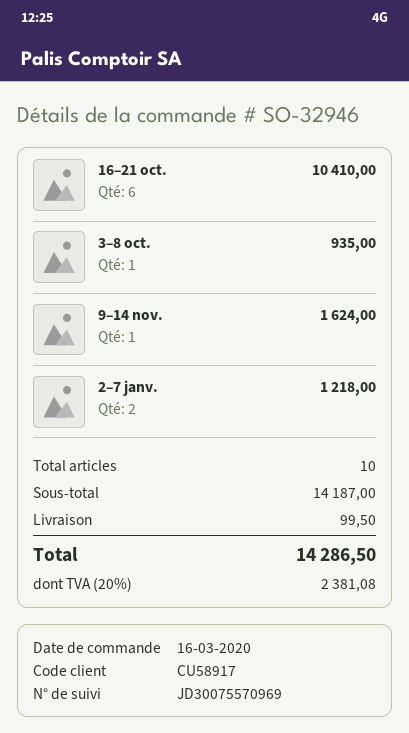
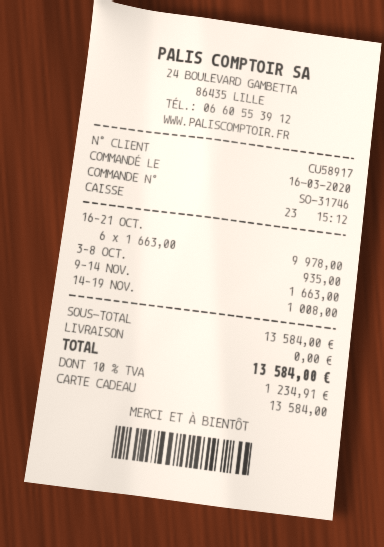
order number: SO-32946 -> SO-31746
16–21 oct.: 6 for 10410.00 -> 6 for 9978.00
9–14 nov.: 1 for 1624.00 -> 1 for 1663.00
2–7 janv.: 2 for 1218.00 -> none
14–19 NOV.: none -> 1 for 1008.00
subtotal: 14187.00 -> 13584.00
shipping: 99.50 -> 0.00
tax: 20% = 2381.08 -> 10% = 1234.91
total: 14286.50 -> 13584.00

